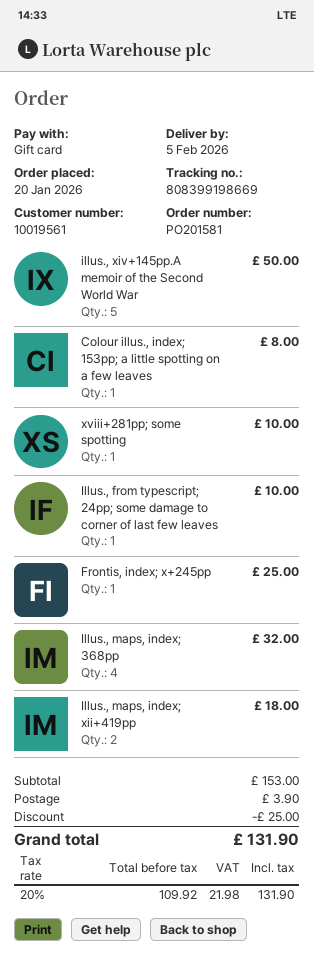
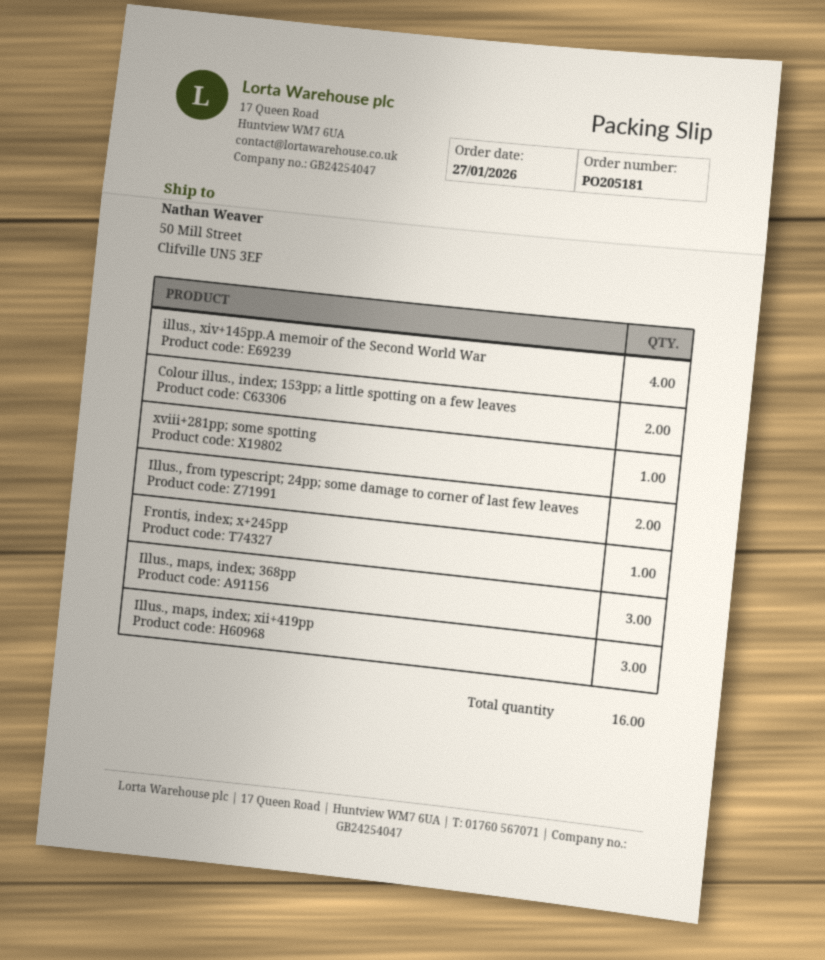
order number: PO201581 -> PO205181
order date: 2026-01-20 -> 2026-01-27
illus., xiv+145pp.A memoir of the Second World War: 5 -> 4
Colour illus., index; 153pp; a little spotting on a few leaves: 1 -> 2
Illus., from typescript; 24pp; some damage to corner of last few leaves: 1 -> 2
Illus., maps, index; 368pp: 4 -> 3
Illus., maps, index; xii+419pp: 2 -> 3

